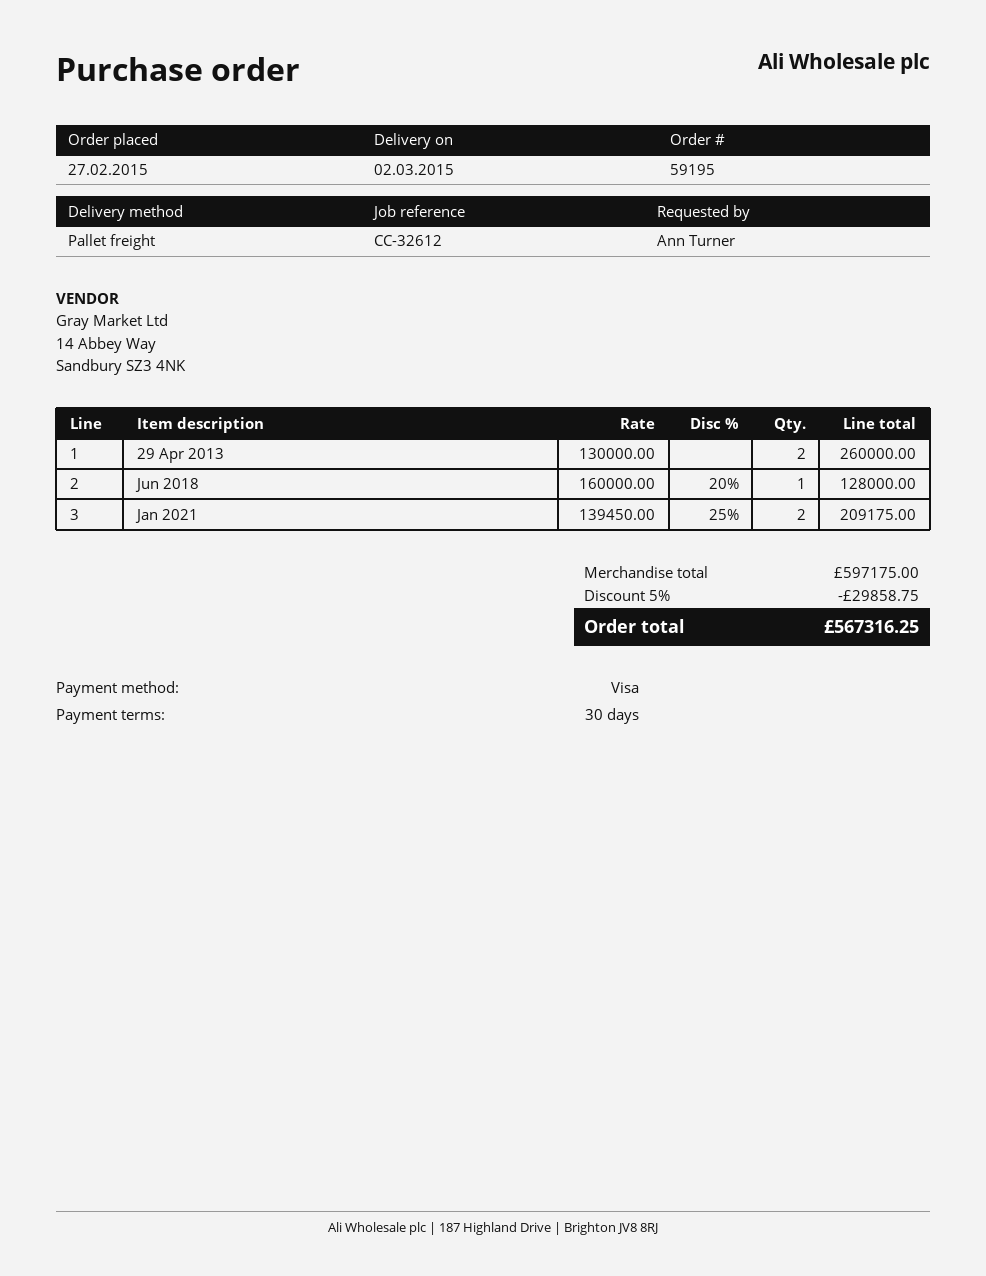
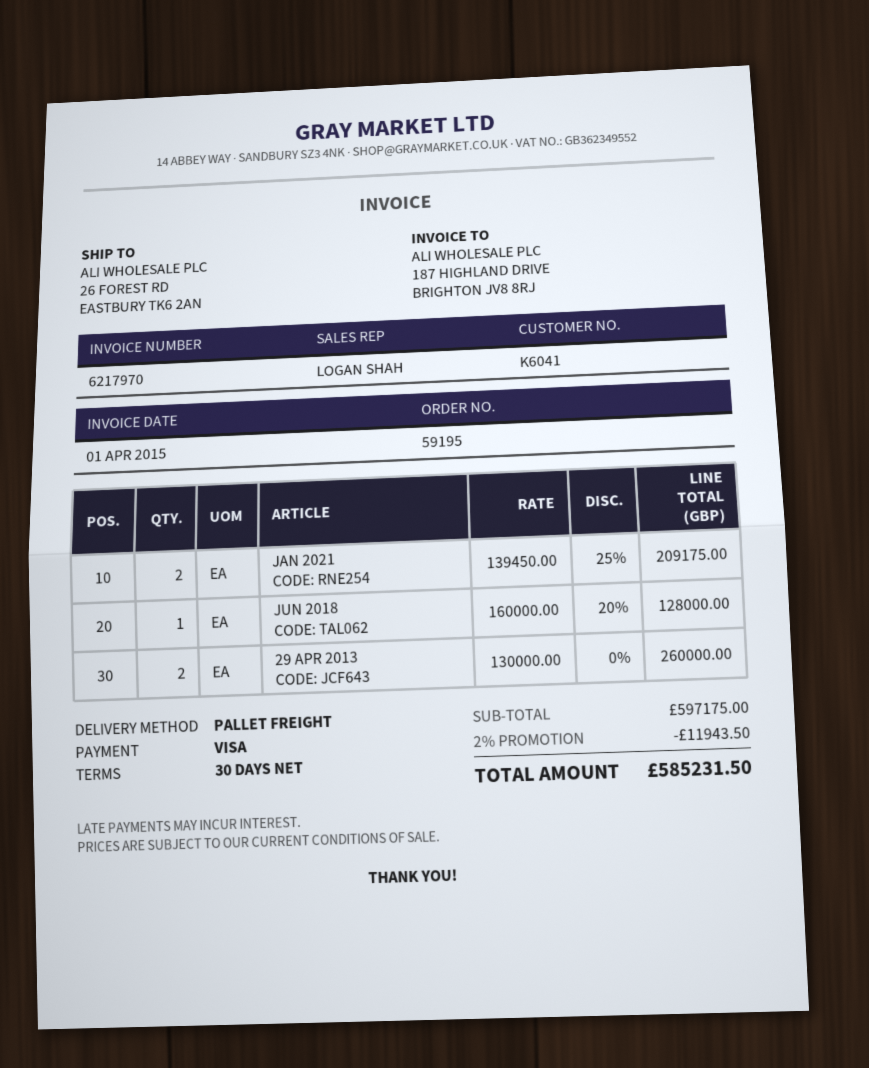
discount: 5% = 29858.75 -> 2% = 11943.50
total: 567316.25 -> 585231.50

